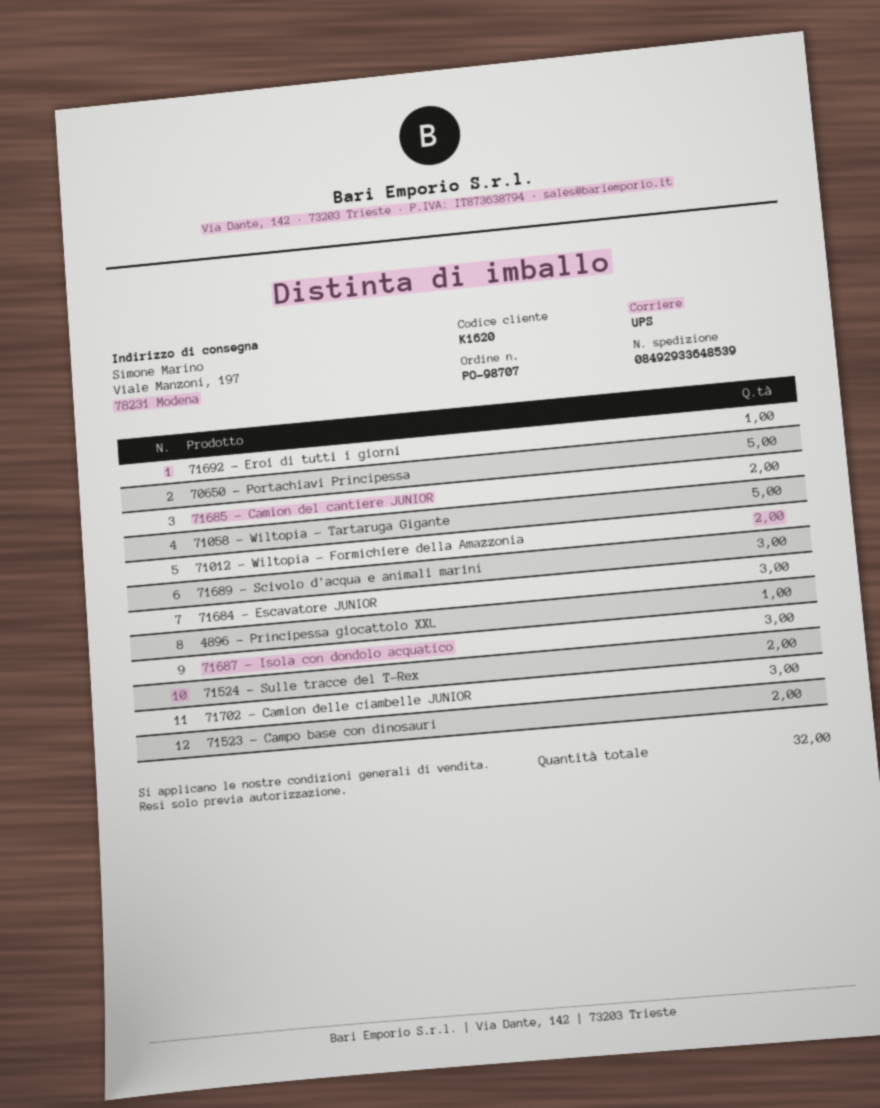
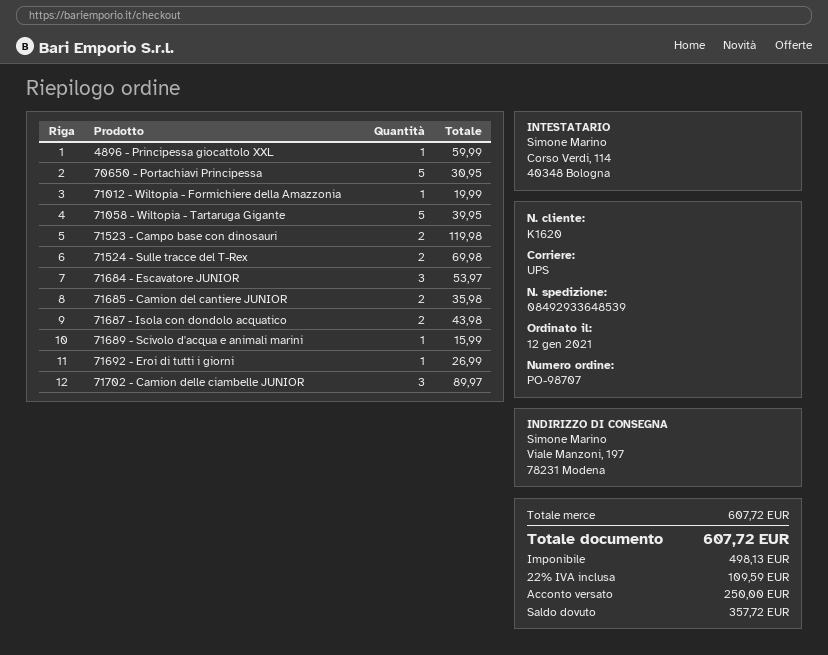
71012 - Wiltopia - Formichiere della Amazzonia: 2 -> 1
71689 - Scivolo d'acqua e animali marini: 3 -> 1
71687 - Isola con dondolo acquatico: 3 -> 2

